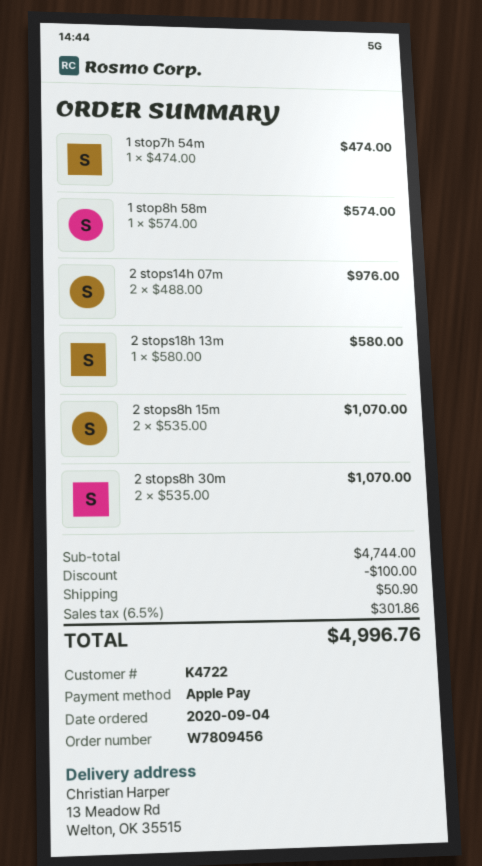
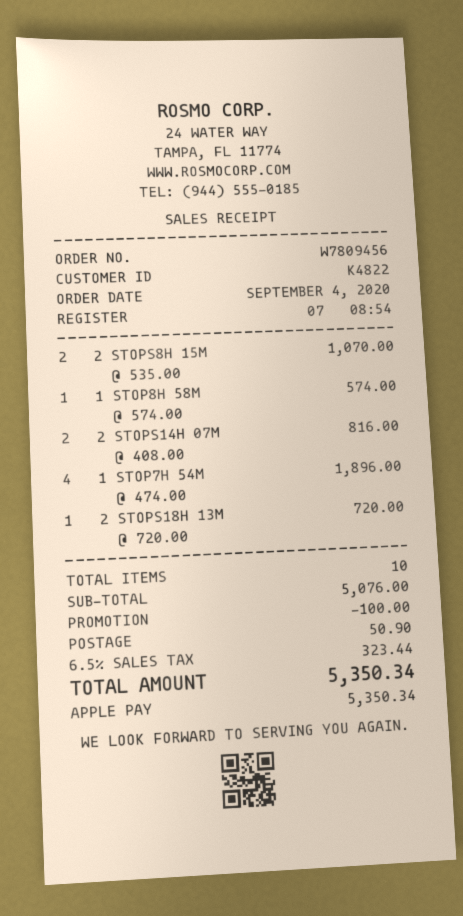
customer number: K4722 -> K4822
1 stop7h 54m: 1 x 474.00 = 474.00 -> 4 x 474.00 = 1896.00
2 stops14h 07m: 2 x 488.00 = 976.00 -> 2 x 408.00 = 816.00
2 stops18h 13m: 1 x 580.00 = 580.00 -> 1 x 720.00 = 720.00
2 stops8h 30m: 2 x 535.00 = 1070.00 -> none
subtotal: 4744.00 -> 5076.00
tax: 6.5% = 301.86 -> 6.5% = 323.44
total: 4996.76 -> 5350.34

